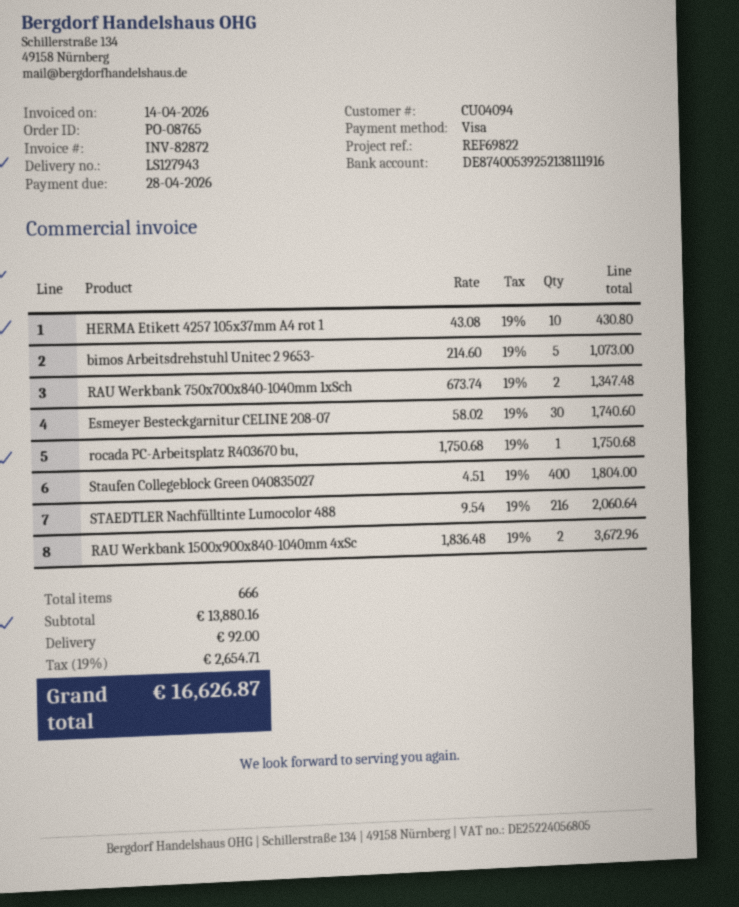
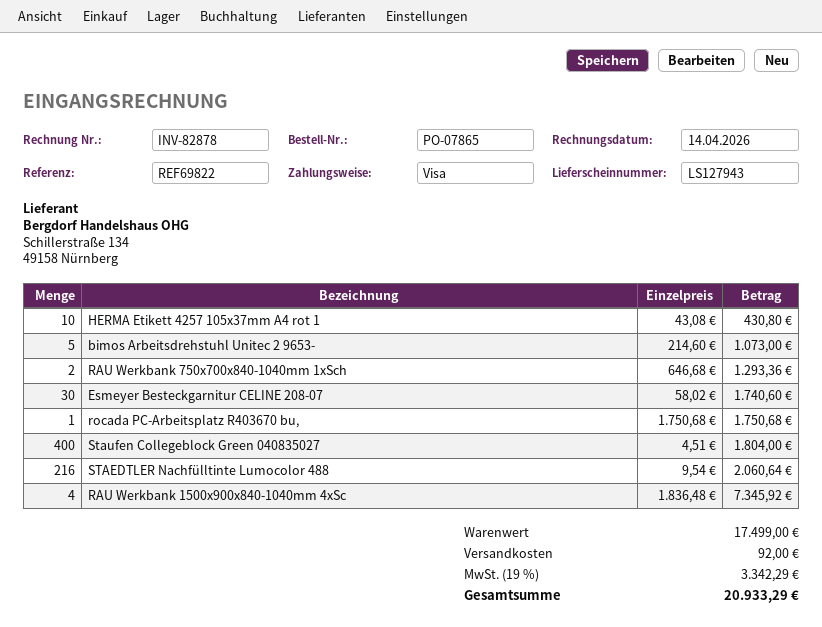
order number: PO-08765 -> PO-07865
invoice number: INV-82872 -> INV-82878
RAU Werkbank 750x700x840-1040mm 1xSch: 2 x 673.74 = 1347.48 -> 2 x 646.68 = 1293.36
RAU Werkbank 1500x900x840-1040mm 4xSc: 2 x 1836.48 = 3672.96 -> 4 x 1836.48 = 7345.92
subtotal: 13880.16 -> 17499.00
tax: 19% = 2654.71 -> 19% = 3342.29
total: 16626.87 -> 20933.29

